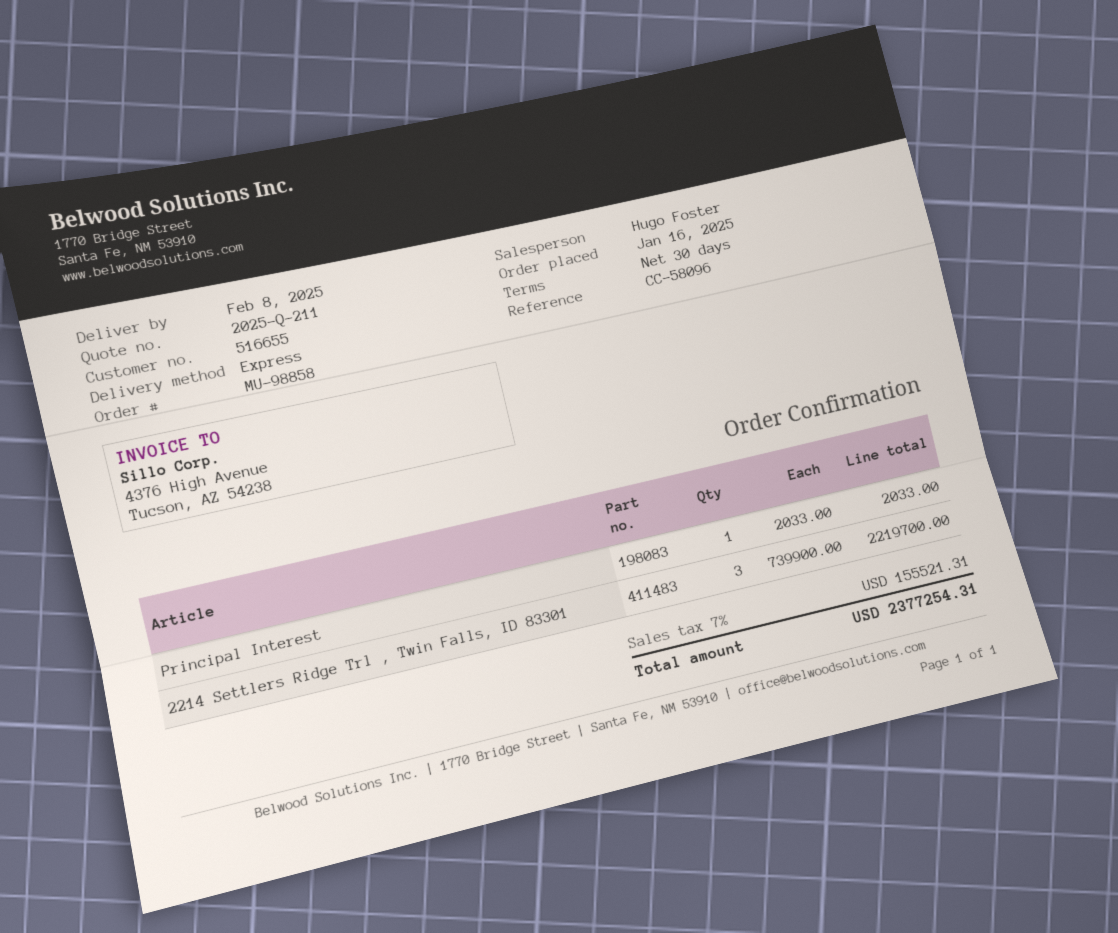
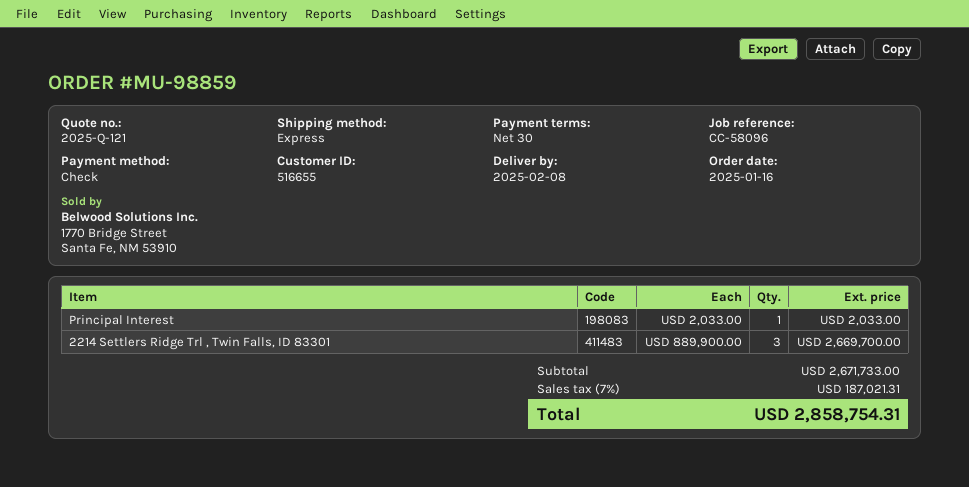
quote number: 2025-Q-211 -> 2025-Q-121
order number: MU-98858 -> MU-98859
2214 Settlers Ridge Trl , Twin Falls, ID 83301: 3 x 739900.00 = 2219700.00 -> 3 x 889900.00 = 2669700.00
tax: 7% = 155521.31 -> 7% = 187021.31
total: 2377254.31 -> 2858754.31

